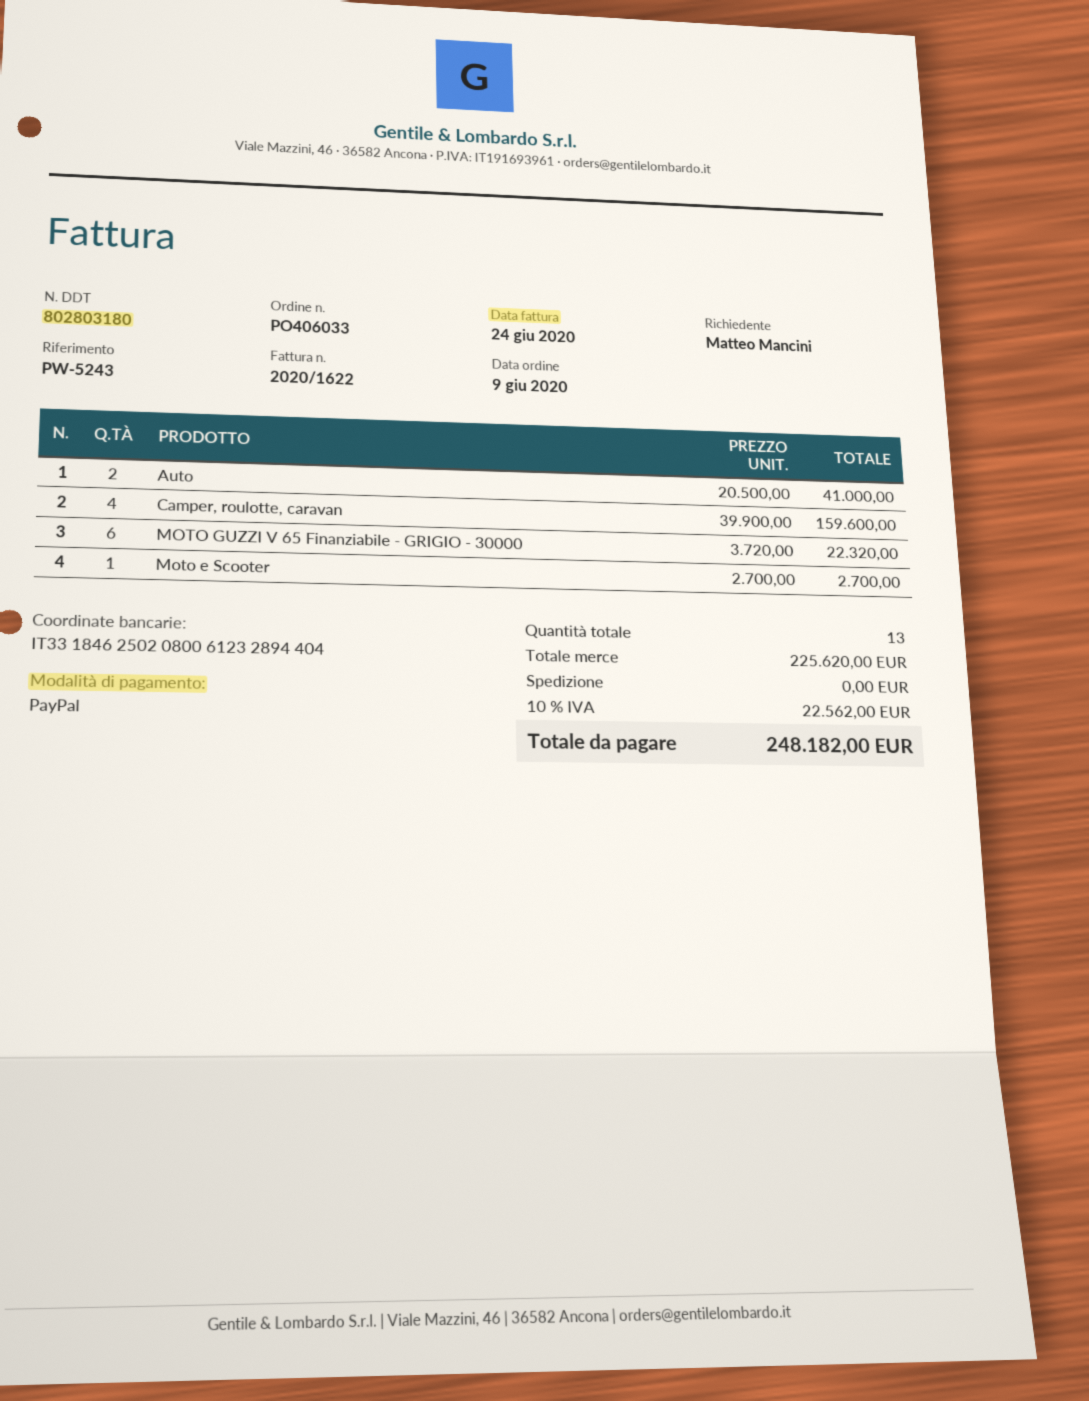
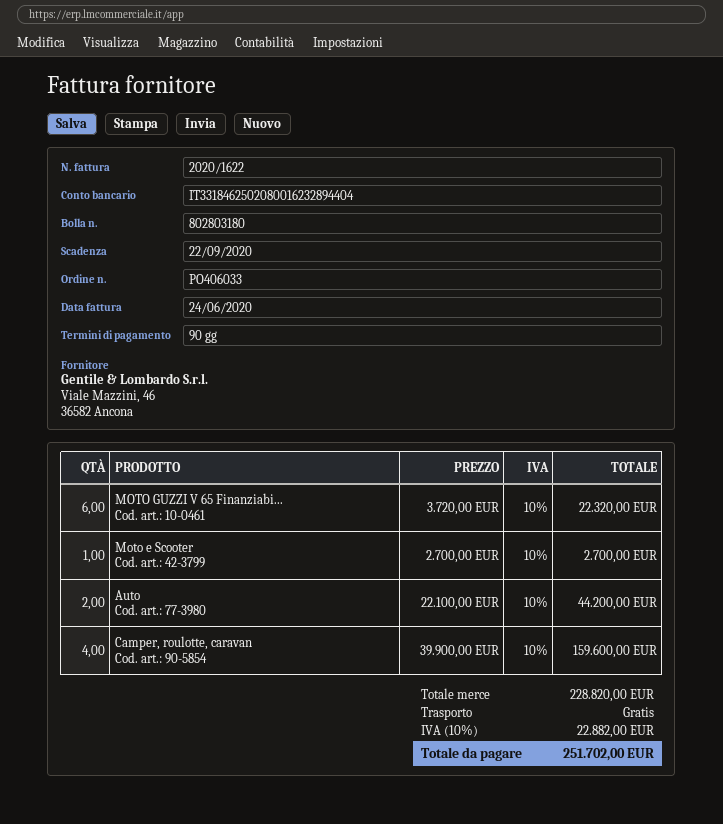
bank account: IT3318462502080061232894404 -> IT3318462502080016232894404
Auto: 2 x 20500.00 = 41000.00 -> 2 x 22100.00 = 44200.00
subtotal: 225620.00 -> 228820.00
tax: 10% = 22562.00 -> 10% = 22882.00
total: 248182.00 -> 251702.00

